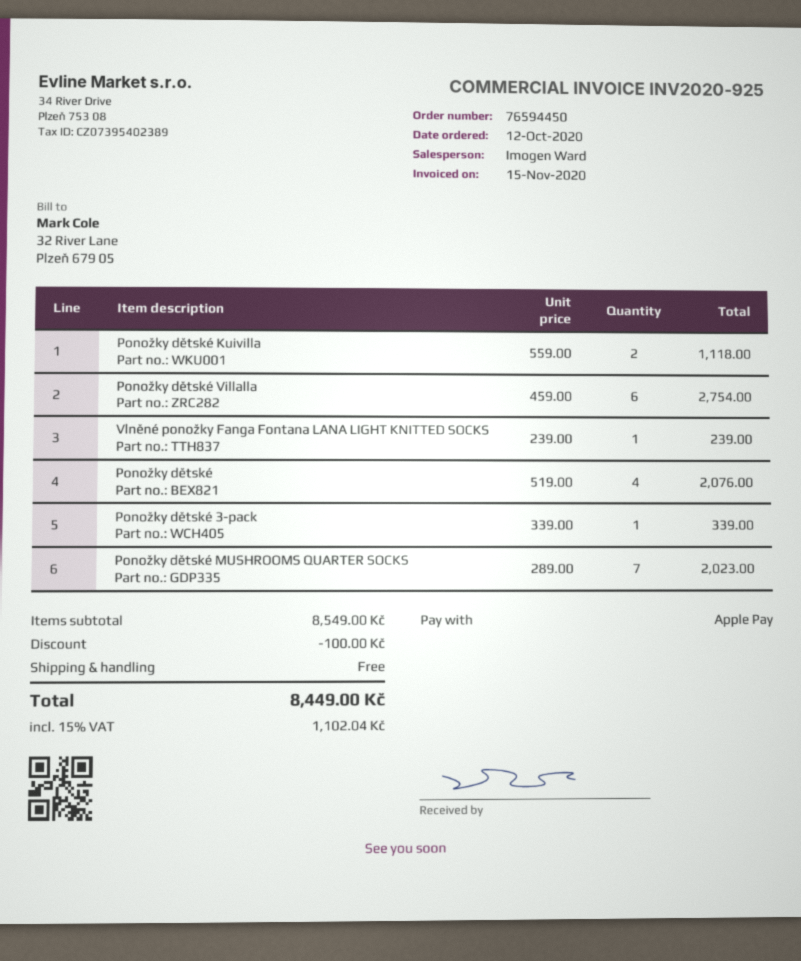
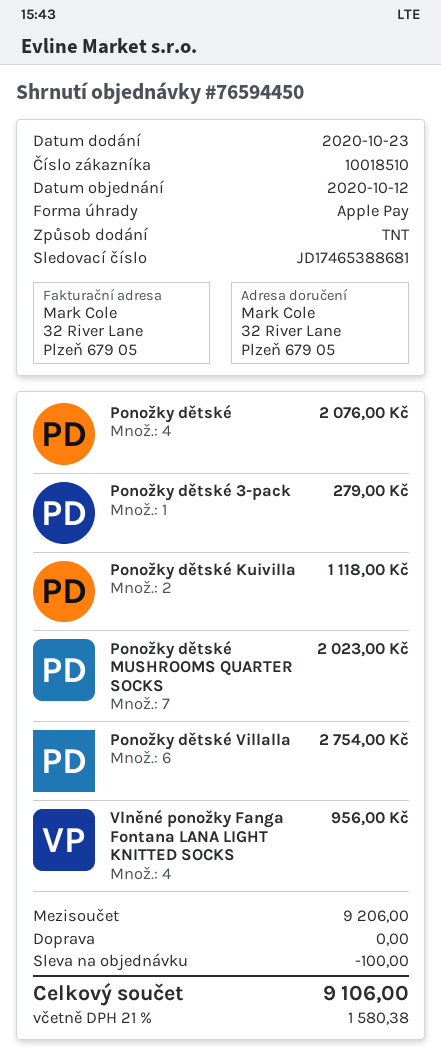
Vlněné ponožky Fanga Fontana LANA LIGHT KNITTED SOCKS: 1 for 239.00 -> 4 for 956.00
Ponožky dětské 3-pack: 1 for 339.00 -> 1 for 279.00
subtotal: 8549.00 -> 9206.00
tax: 15% = 1102.04 -> 21% = 1580.38
total: 8449.00 -> 9106.00

